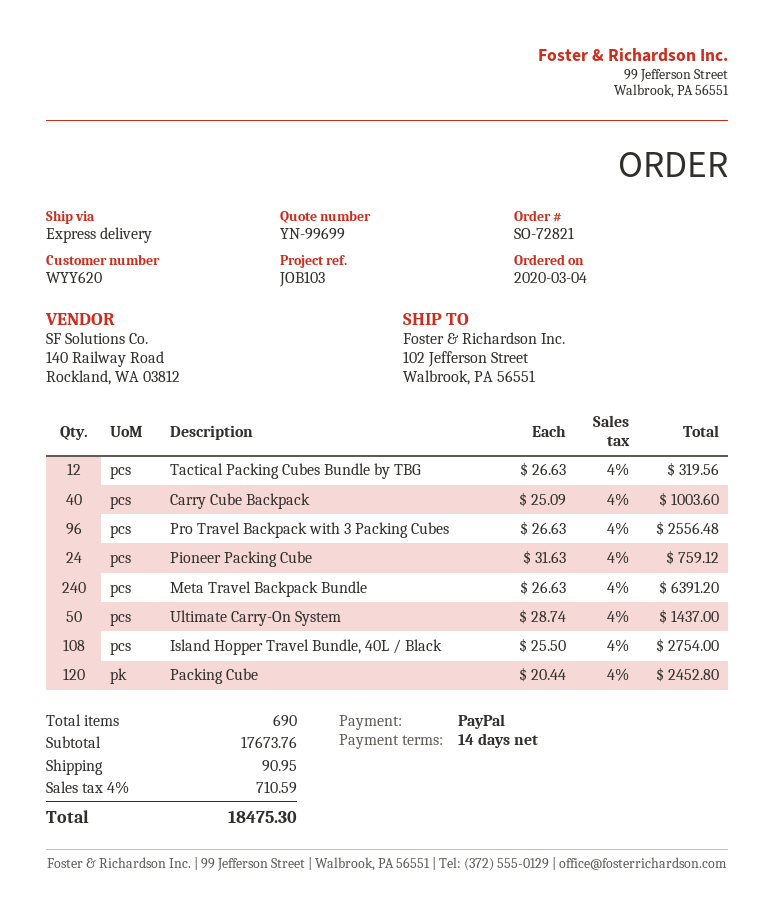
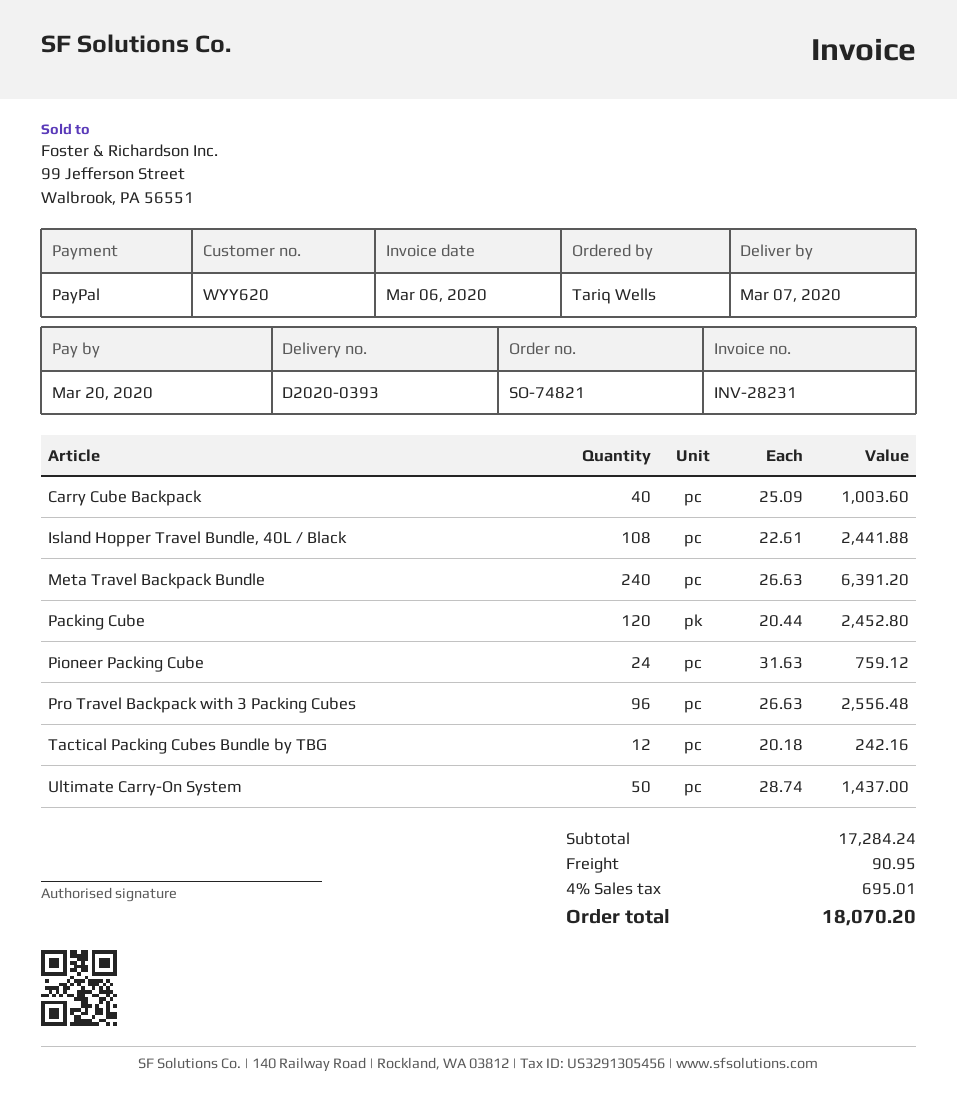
order number: SO-72821 -> SO-74821
Tactical Packing Cubes Bundle by TBG: 12 x 26.63 = 319.56 -> 12 x 20.18 = 242.16
Island Hopper Travel Bundle, 40L / Black: 108 x 25.50 = 2754.00 -> 108 x 22.61 = 2441.88
subtotal: 17673.76 -> 17284.24
tax: 4% = 710.59 -> 4% = 695.01
total: 18475.30 -> 18070.20

